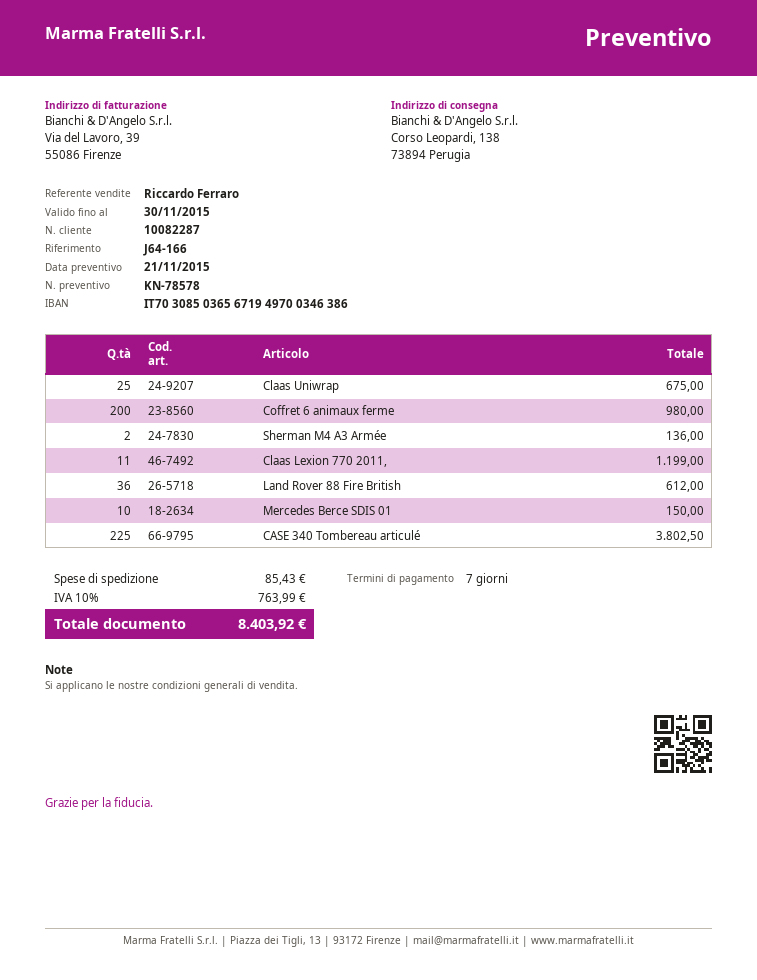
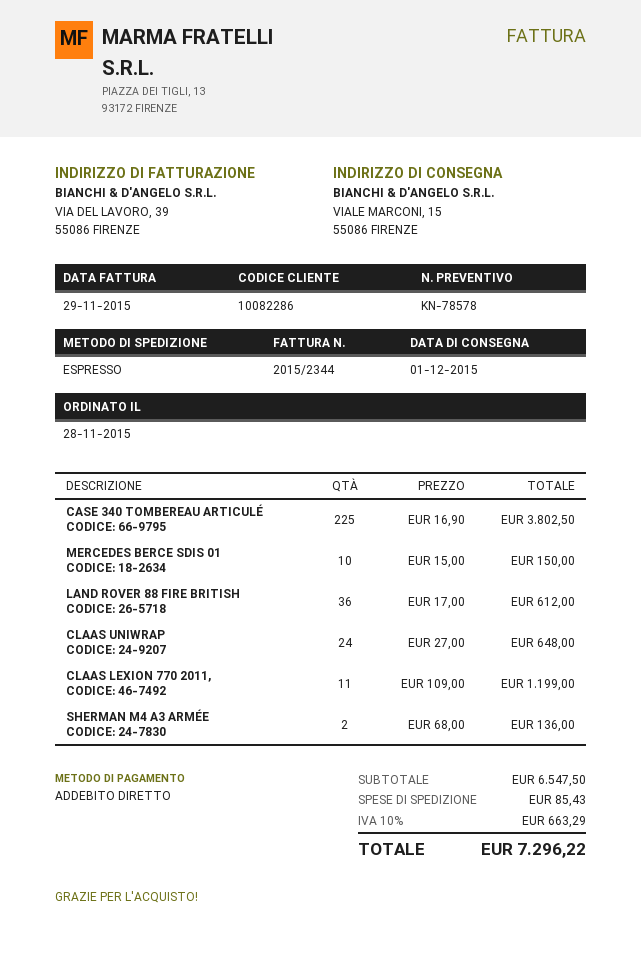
customer number: 10082287 -> 10082286
ship to: Corso Leopardi, 138, 73894 Perugia -> VIALE MARCONI, 15, 55086 FIRENZE
Claas Uniwrap: 25 for 675.00 -> 24 for 648.00
Coffret 6 animaux ferme: 200 for 980.00 -> none
tax: 10% = 763.99 -> 10% = 663.29
total: 8403.92 -> 7296.22

